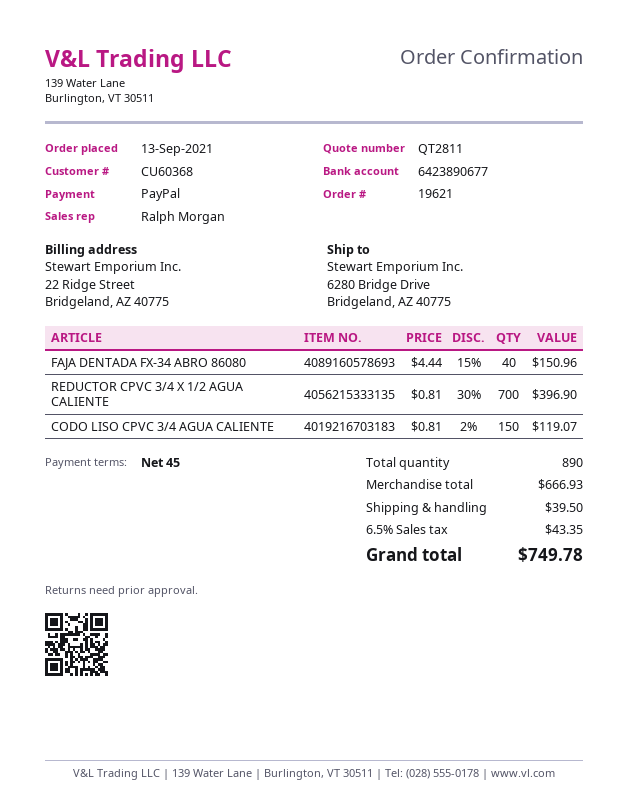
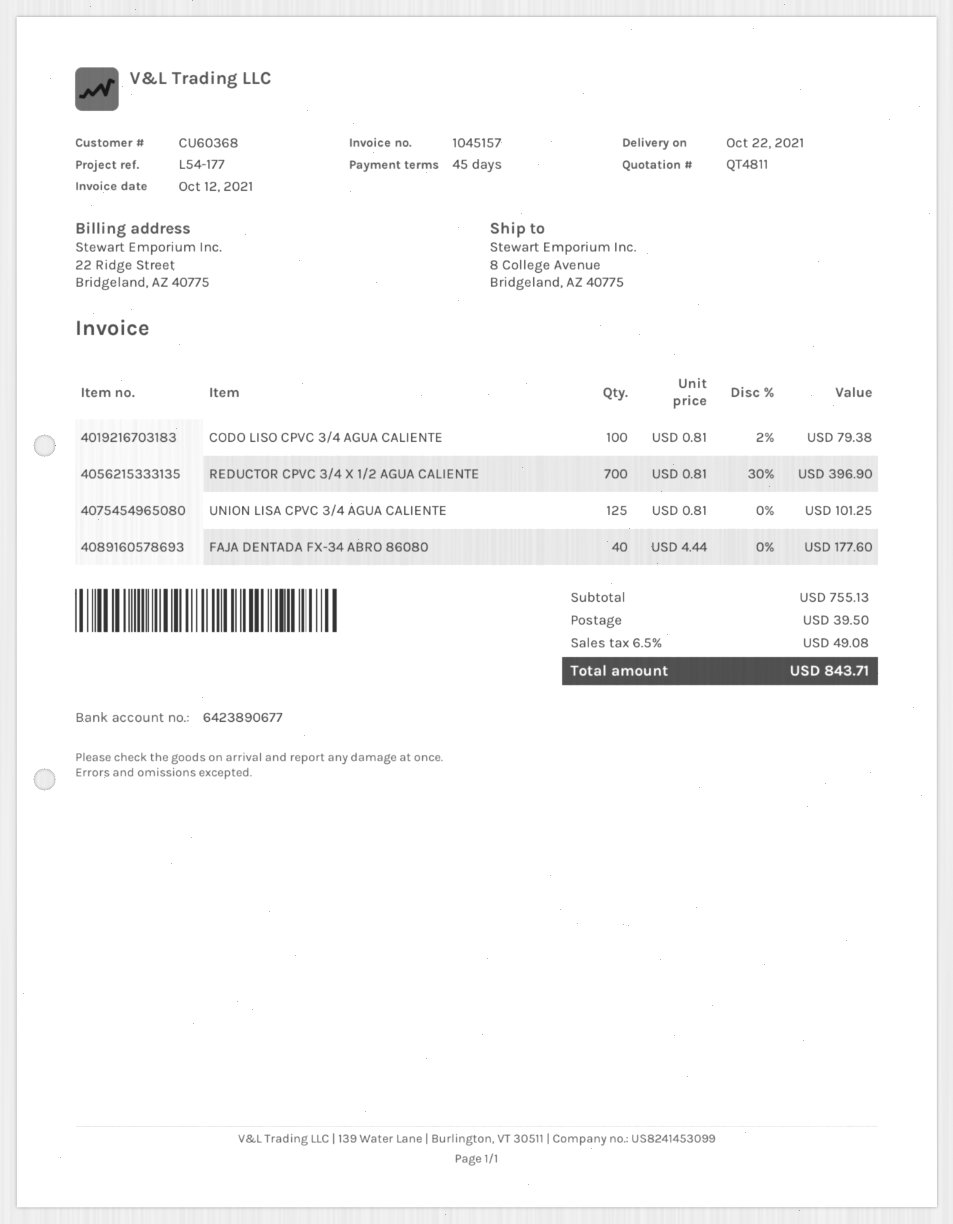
quote number: QT2811 -> QT4811
ship to: 6280 Bridge Drive, Bridgeland, AZ 40775 -> 8 College Avenue, Bridgeland, AZ 40775
FAJA DENTADA FX-34 ABRO 86080: 40 x 4.44 - 15% = 150.96 -> 40 x 4.44 = 177.60
CODO LISO CPVC 3/4 AGUA CALIENTE: 150 x 0.81 - 2% = 119.07 -> 100 x 0.81 - 2% = 79.38
UNION LISA CPVC 3/4 AGUA CALIENTE: none -> 125 x 0.81 = 101.25
subtotal: 666.93 -> 755.13
tax: 6.5% = 43.35 -> 6.5% = 49.08
total: 749.78 -> 843.71

